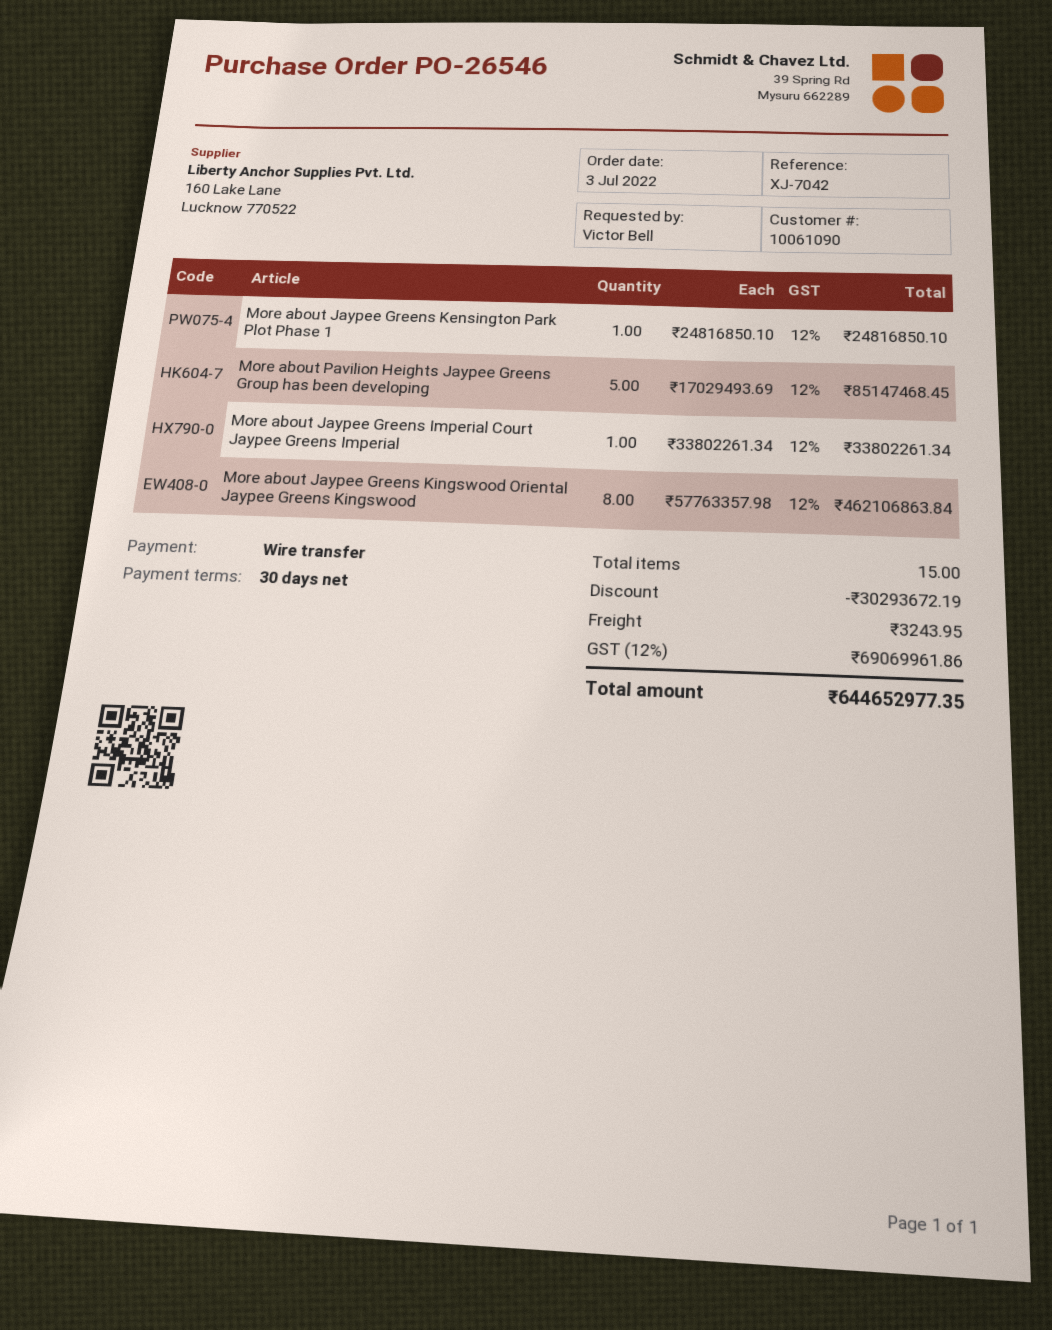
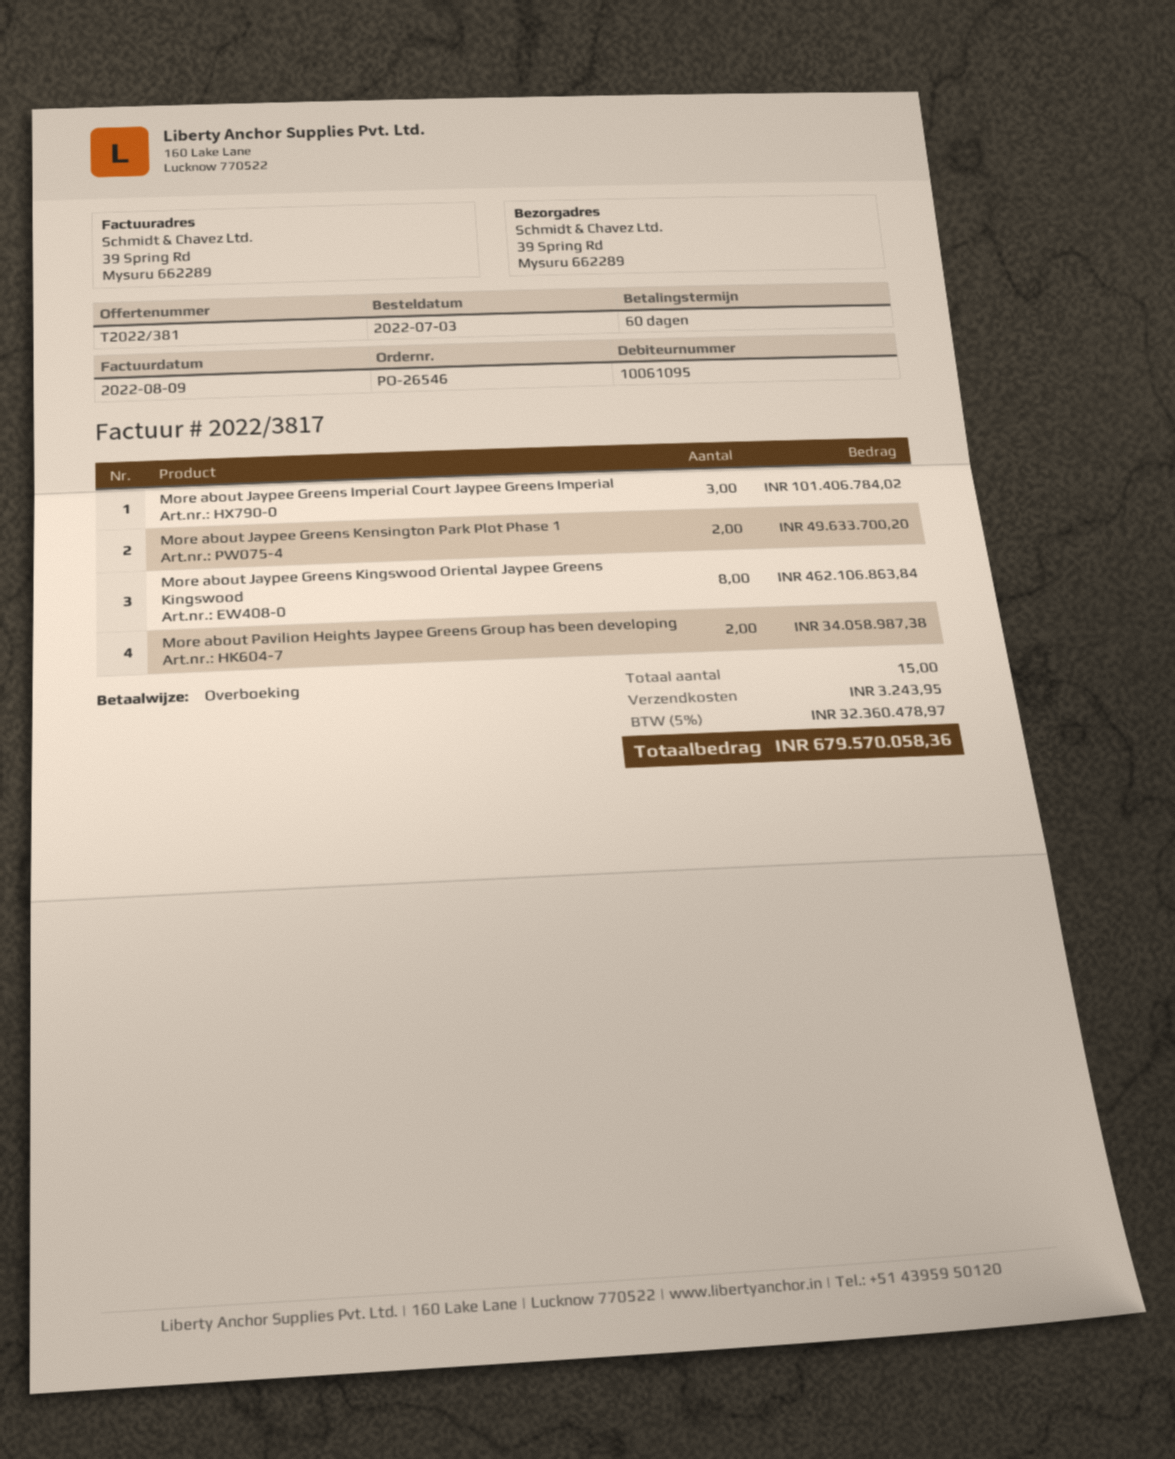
payment terms: 30 days -> 60 days
customer number: 10061090 -> 10061095
More about Jaypee Greens Kensington Park Plot Phase 1: 1 for 24816850.10 -> 2 for 49633700.20
More about Pavilion Heights Jaypee Greens Group has been developing: 5 for 85147468.45 -> 2 for 34058987.38
More about Jaypee Greens Imperial Court Jaypee Greens Imperial: 1 for 33802261.34 -> 3 for 101406784.02
discount: 30293672.19 -> none
tax: 12% = 69069961.86 -> 5% = 32360478.97
total: 644652977.35 -> 679570058.36

